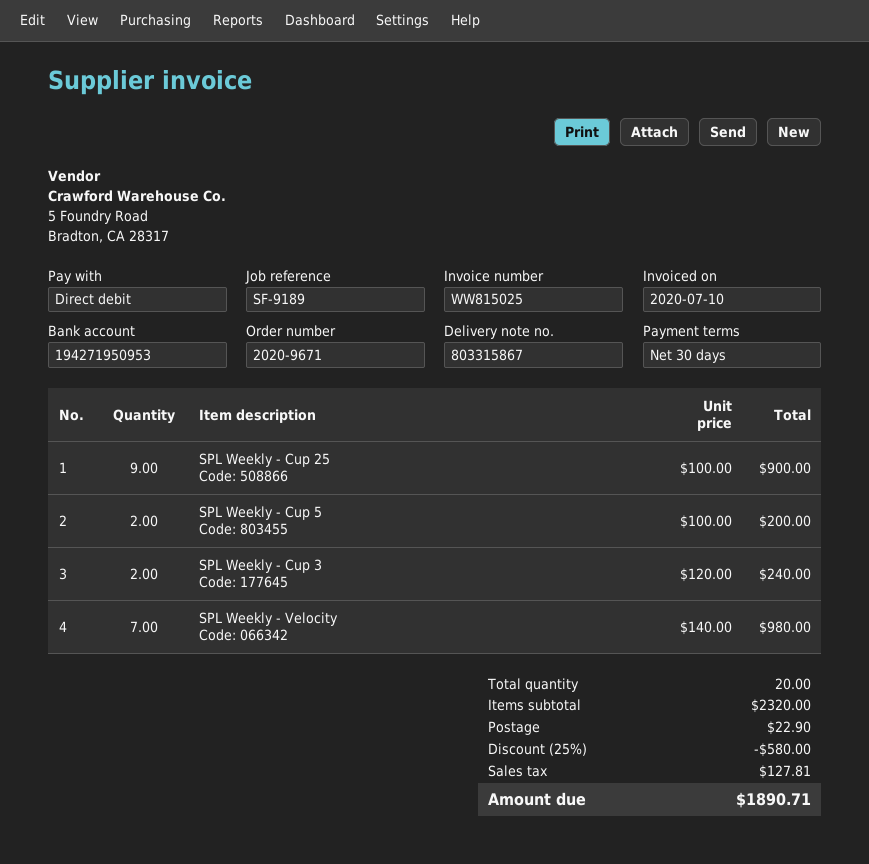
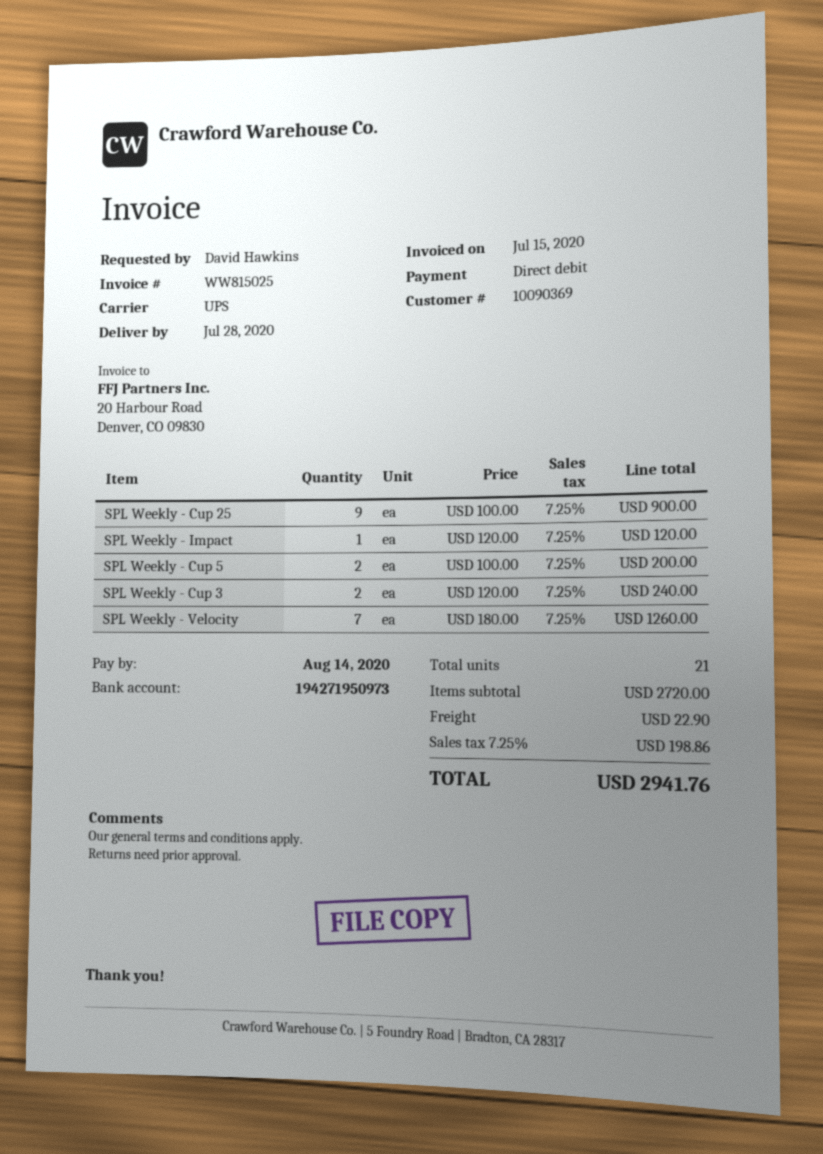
invoice date: 2020-07-10 -> 2020-07-15
bank account: 194271950953 -> 194271950973
SPL Weekly - Velocity: 7 x 140.00 = 980.00 -> 7 x 180.00 = 1260.00
SPL Weekly - Impact: none -> 1 x 120.00 = 120.00
total quantity: 20 -> 21
subtotal: 2320.00 -> 2720.00
discount: 25% = 580.00 -> none
tax: 127.81 -> 198.86
total: 1890.71 -> 2941.76

